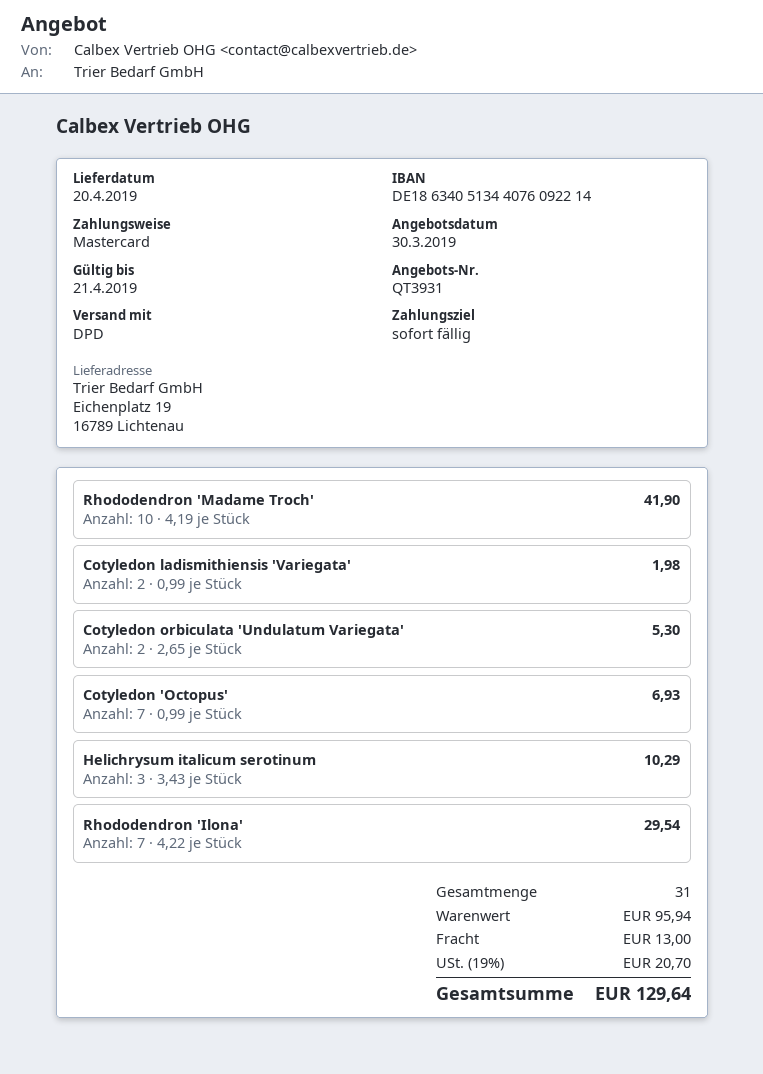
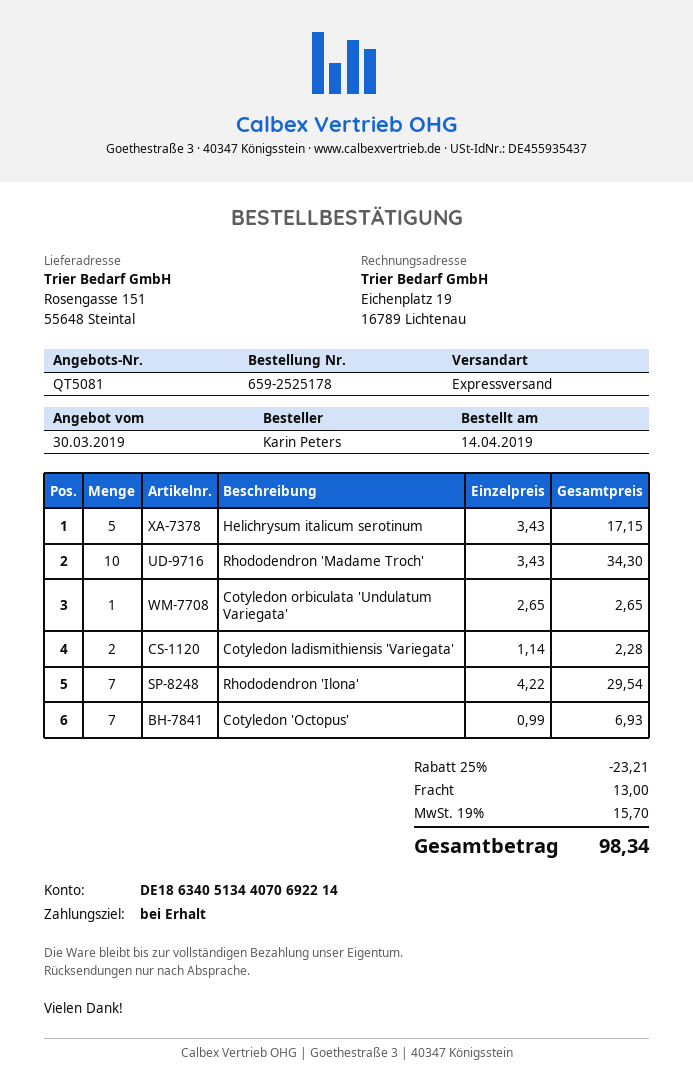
quote number: QT3931 -> QT5081
bank account: DE18634051344076092214 -> DE18634051344070692214
shipping method: DPD -> express
ship to: Eichenplatz 19, 16789 Lichtenau -> Rosengasse 151, 55648 Steintal
Rhododendron 'Madame Troch': 10 x 4.19 = 41.90 -> 10 x 3.43 = 34.30
Cotyledon ladismithiensis 'Variegata': 2 x 0.99 = 1.98 -> 2 x 1.14 = 2.28
Cotyledon orbiculata 'Undulatum Variegata': 2 x 2.65 = 5.30 -> 1 x 2.65 = 2.65
Helichrysum italicum serotinum: 3 x 3.43 = 10.29 -> 5 x 3.43 = 17.15
discount: none -> 25% = 23.21
tax: 19% = 20.70 -> 19% = 15.70
total: 129.64 -> 98.34

